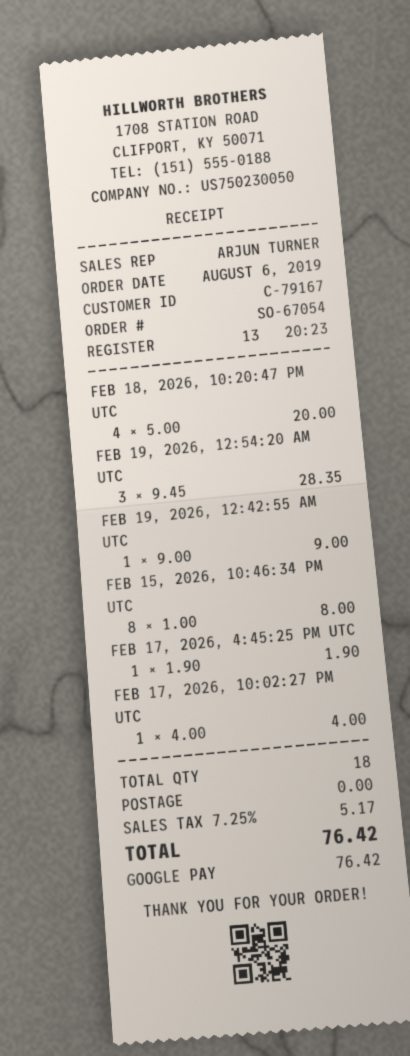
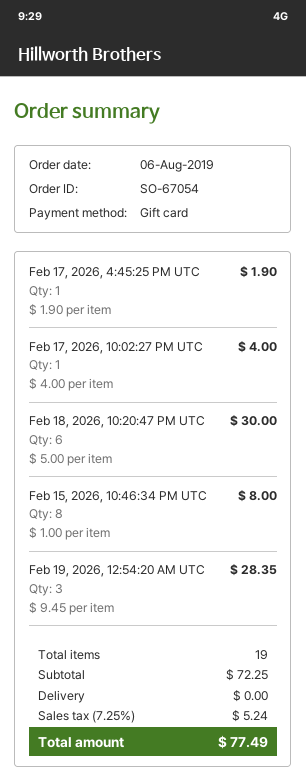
payment method: Google Pay -> gift card
FEB 18, 2026, 10:20:47 PM UTC: 4 x 5.00 = 20.00 -> 6 x 5.00 = 30.00
FEB 19, 2026, 12:42:55 AM UTC: 1 x 9.00 = 9.00 -> none
total quantity: 18 -> 19
tax: 7.25% = 5.17 -> 7.25% = 5.24
total: 76.42 -> 77.49

